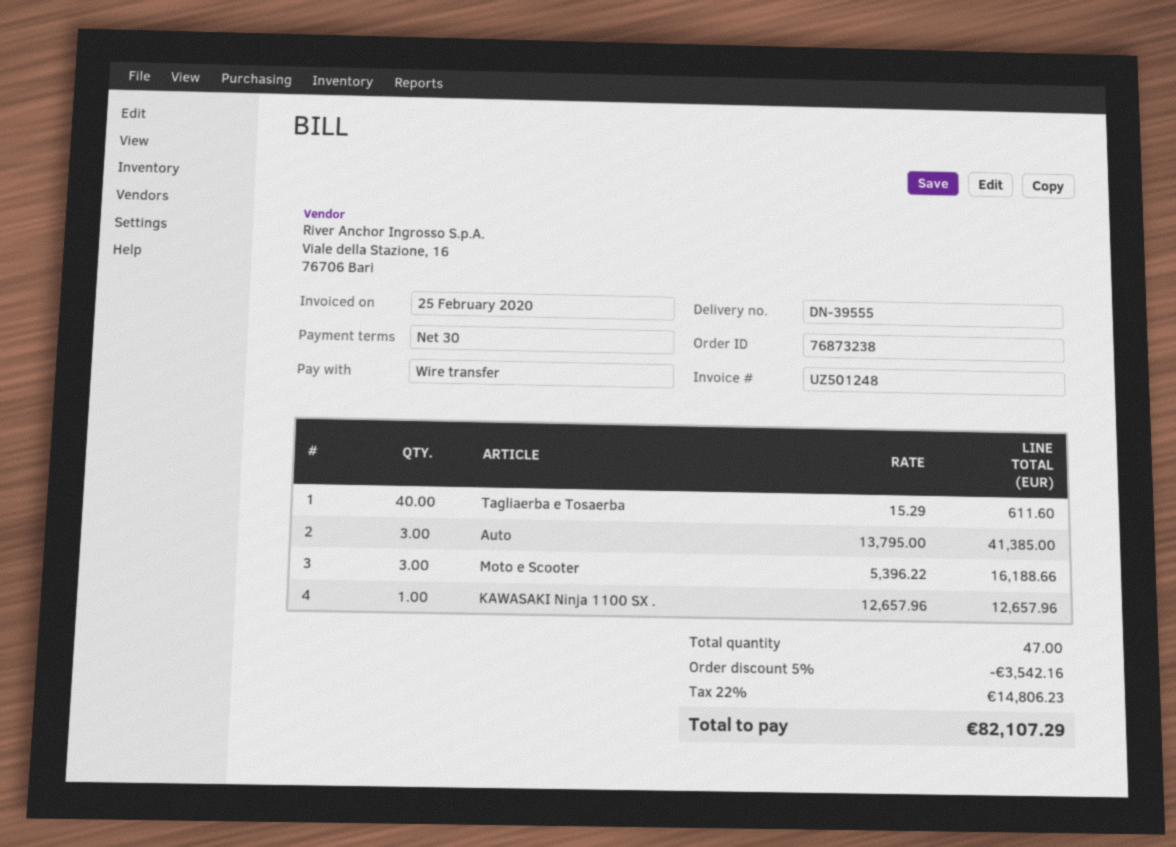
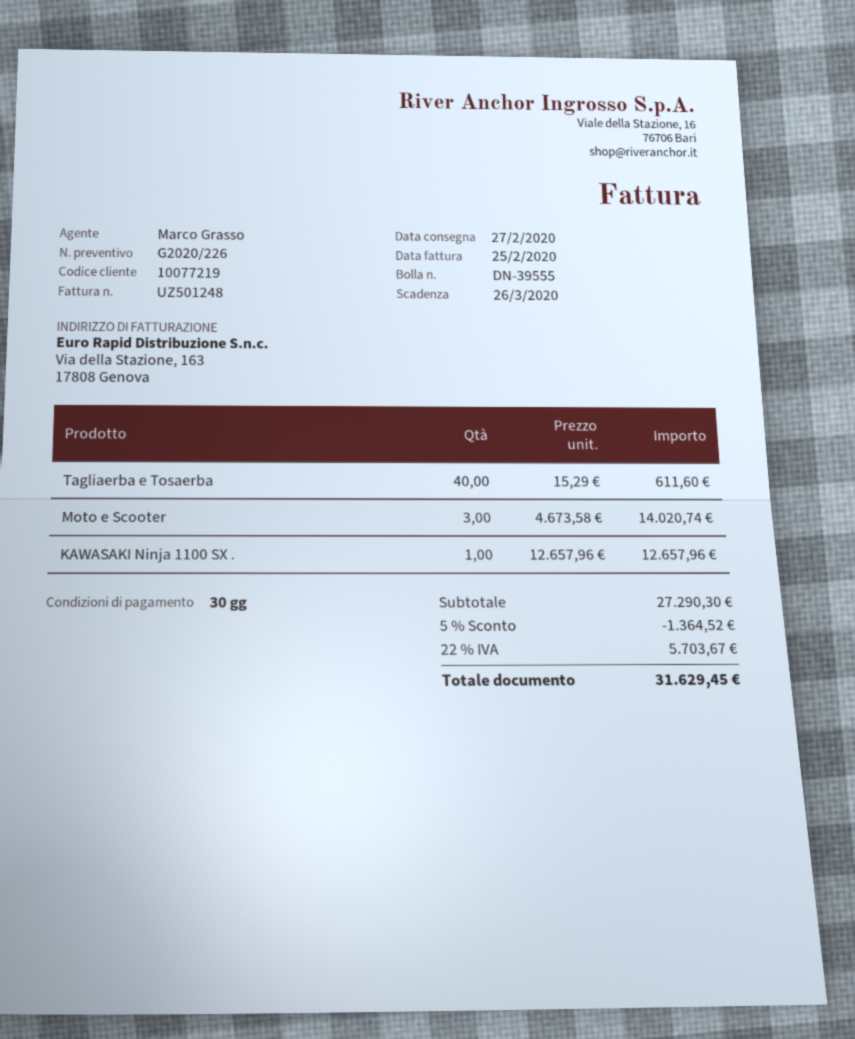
Auto: 3 x 13795.00 = 41385.00 -> none
Moto e Scooter: 3 x 5396.22 = 16188.66 -> 3 x 4673.58 = 14020.74
discount: 5% = 3542.16 -> 5% = 1364.52
tax: 22% = 14806.23 -> 22% = 5703.67
total: 82107.29 -> 31629.45

